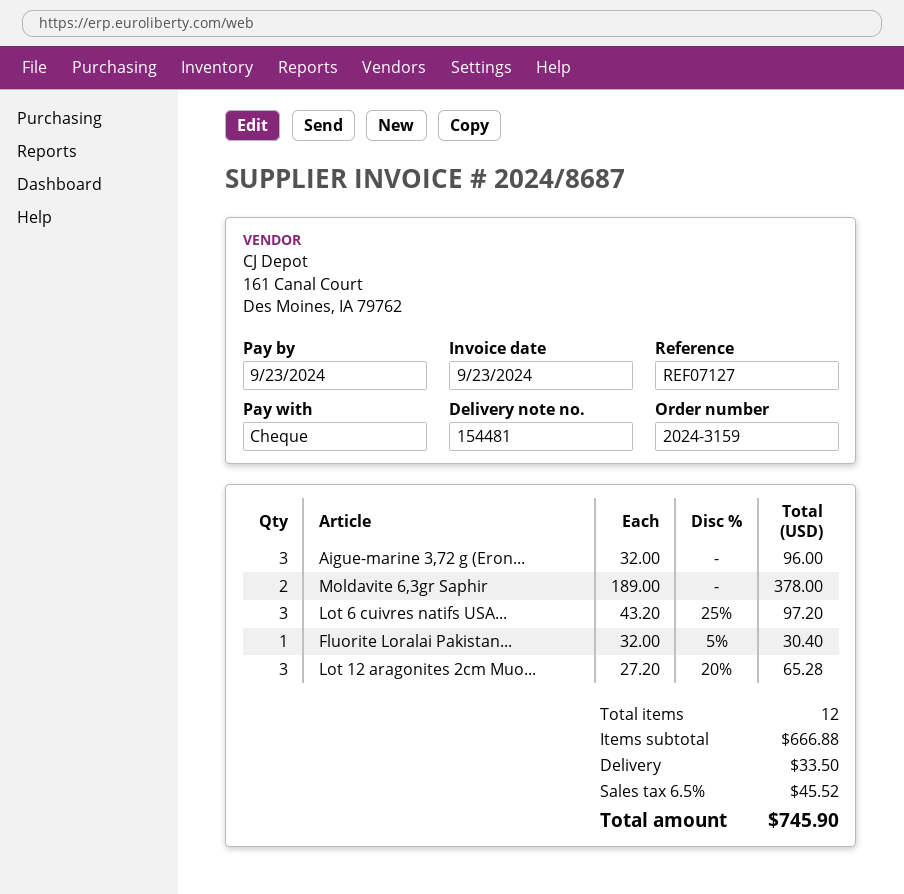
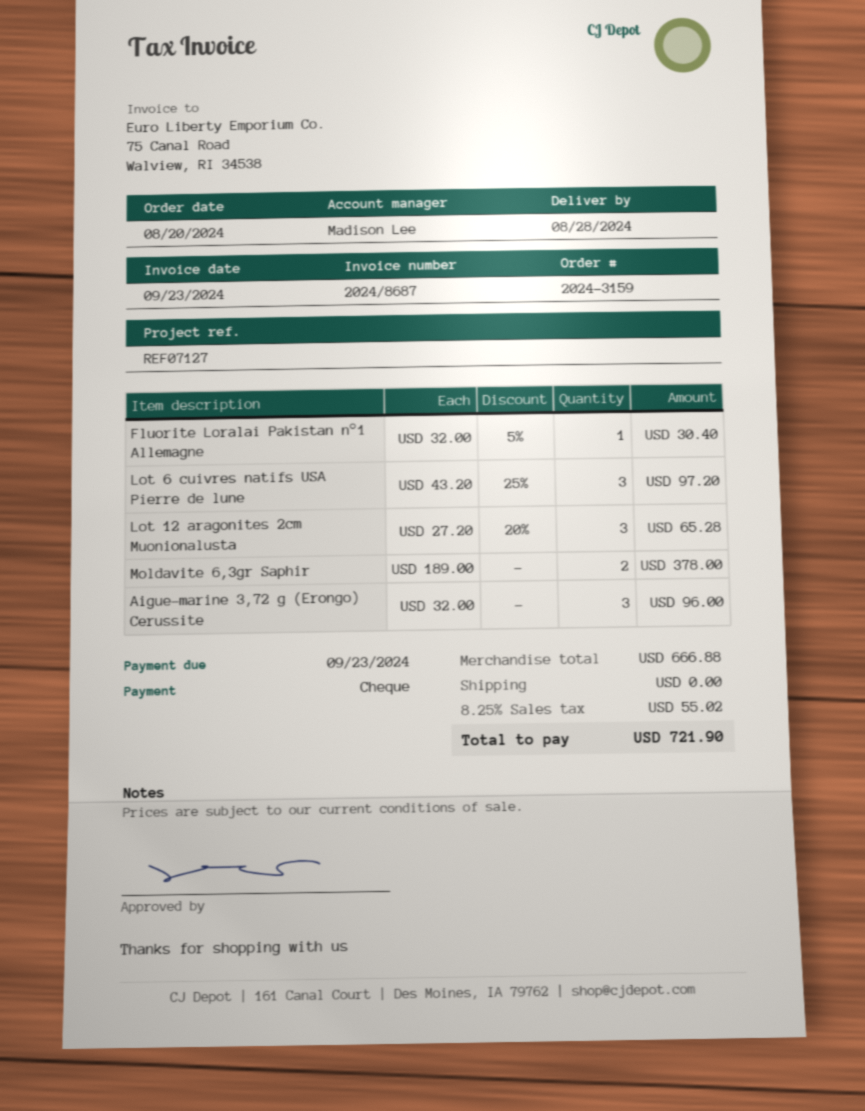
shipping: 33.50 -> 0.00
tax: 6.5% = 45.52 -> 8.25% = 55.02
total: 745.90 -> 721.90

